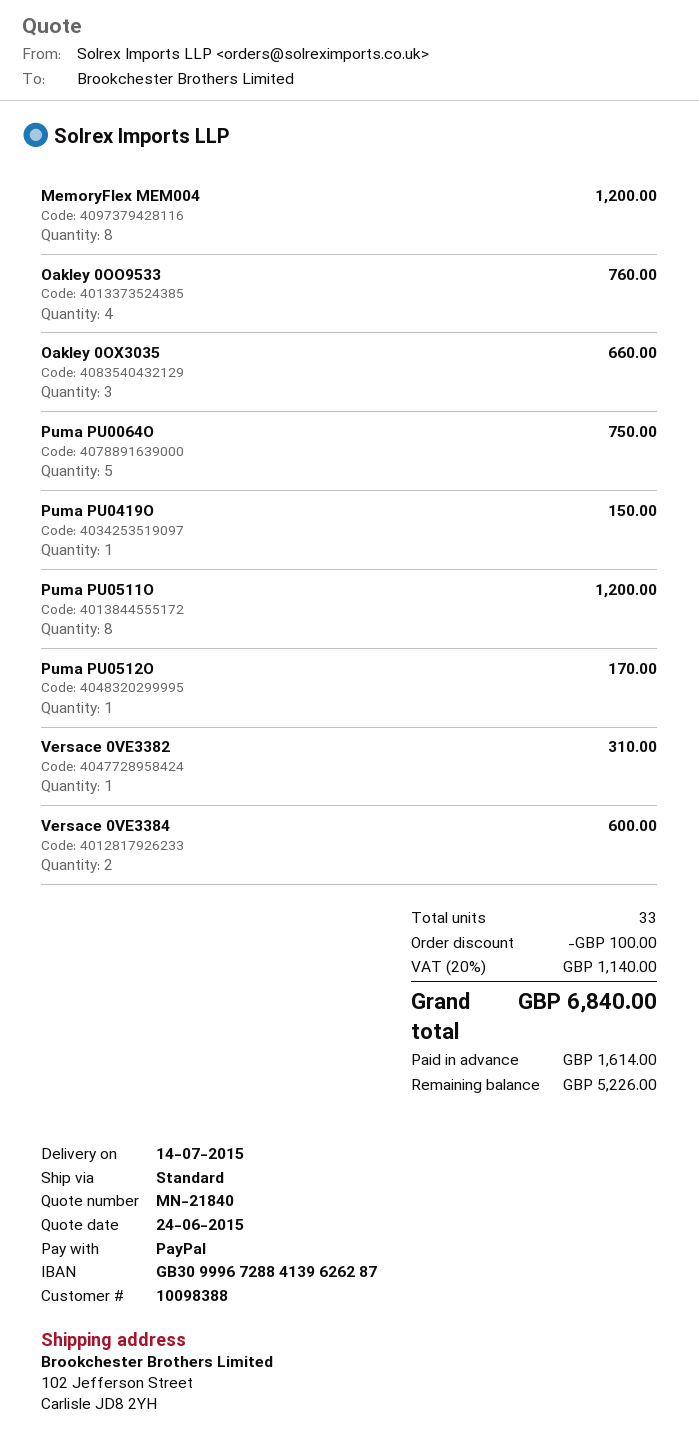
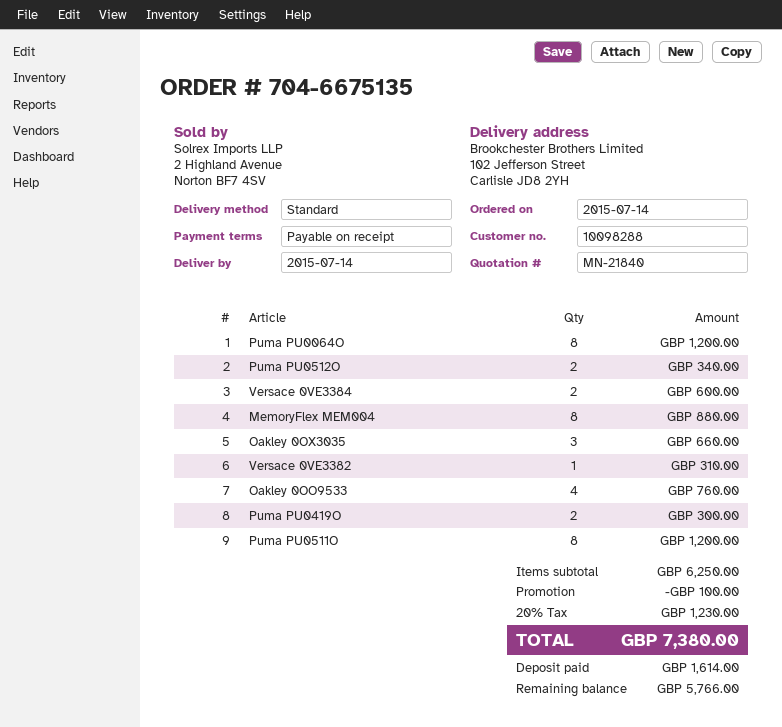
customer number: 10098388 -> 10098288
MemoryFlex MEM004: 8 for 1200.00 -> 8 for 880.00
Puma PU0064O: 5 for 750.00 -> 8 for 1200.00
Puma PU0419O: 1 for 150.00 -> 2 for 300.00
Puma PU0512O: 1 for 170.00 -> 2 for 340.00
tax: 20% = 1140.00 -> 20% = 1230.00
total: 6840.00 -> 7380.00
balance: 5226.00 -> 5766.00

